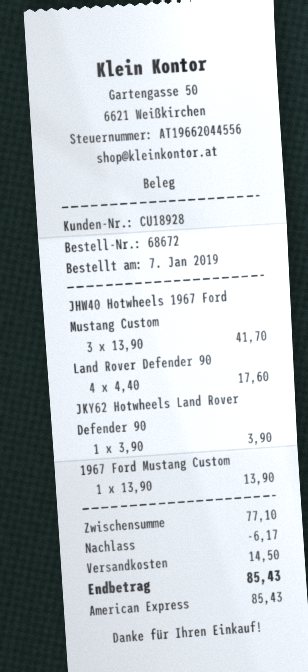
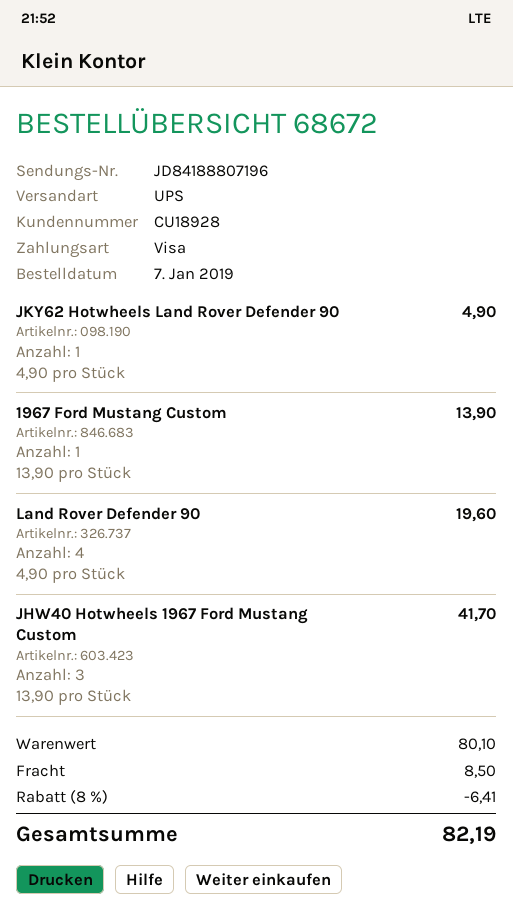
payment method: American Express -> Visa
Land Rover Defender 90: 4 x 4.40 = 17.60 -> 4 x 4.90 = 19.60
JKY62 Hotwheels Land Rover Defender 90: 1 x 3.90 = 3.90 -> 1 x 4.90 = 4.90
subtotal: 77.10 -> 80.10
discount: 6.17 -> 6.41
shipping: 14.50 -> 8.50
total: 85.43 -> 82.19

